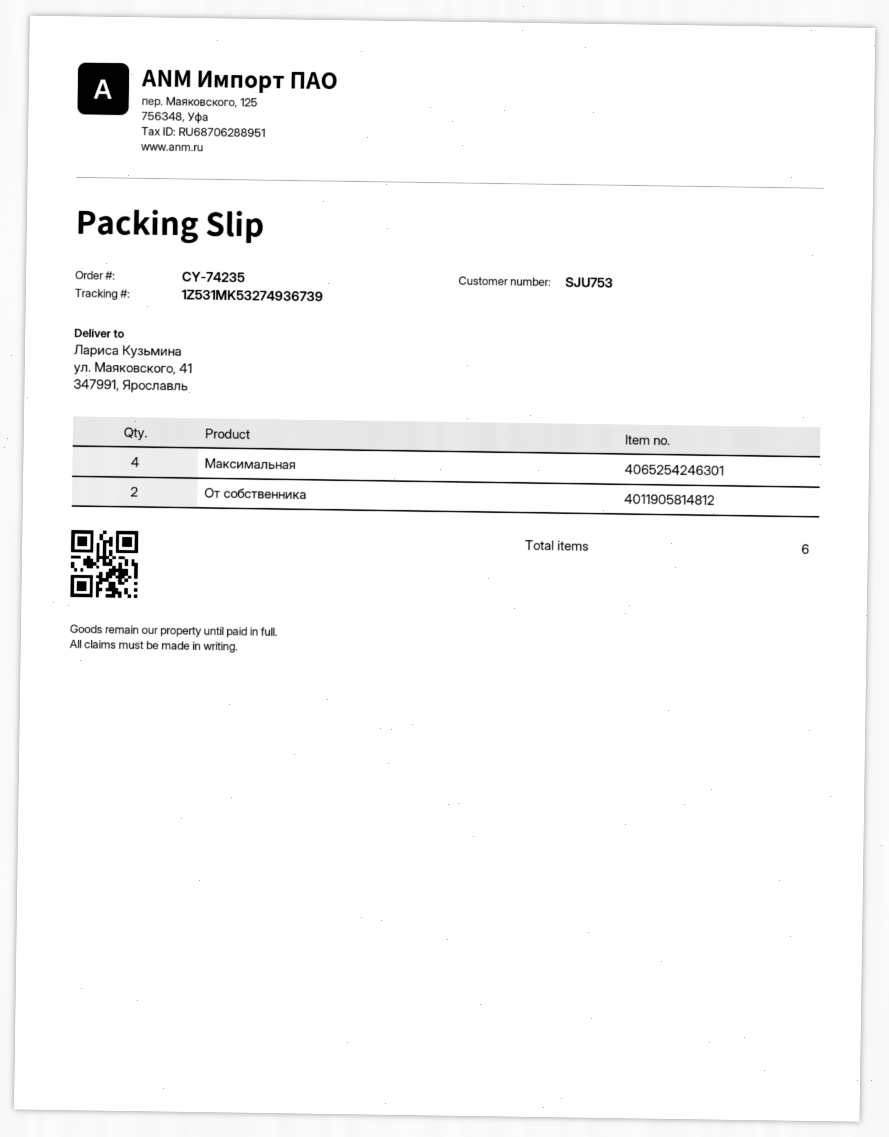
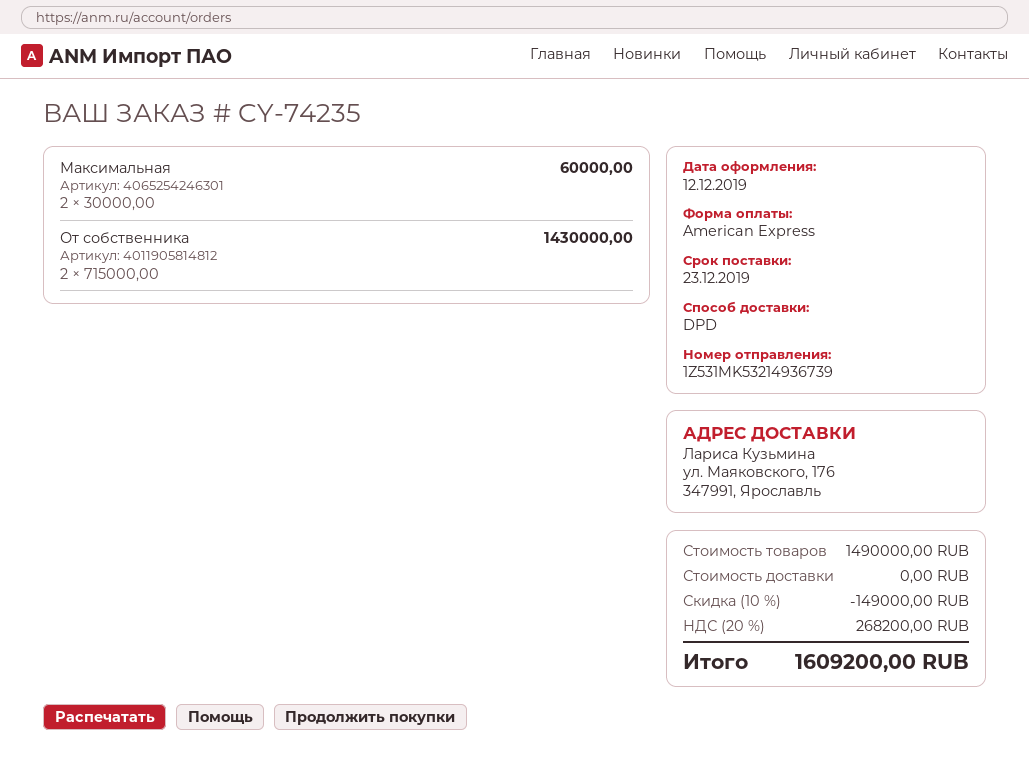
tracking number: 1Z531MK53274936739 -> 1Z531MK53214936739
ship to: ул. Маяковского, 41, 347991, Ярославль -> ул. Маяковского, 176, 347991, Ярославль
Максимальная: 4 -> 2

